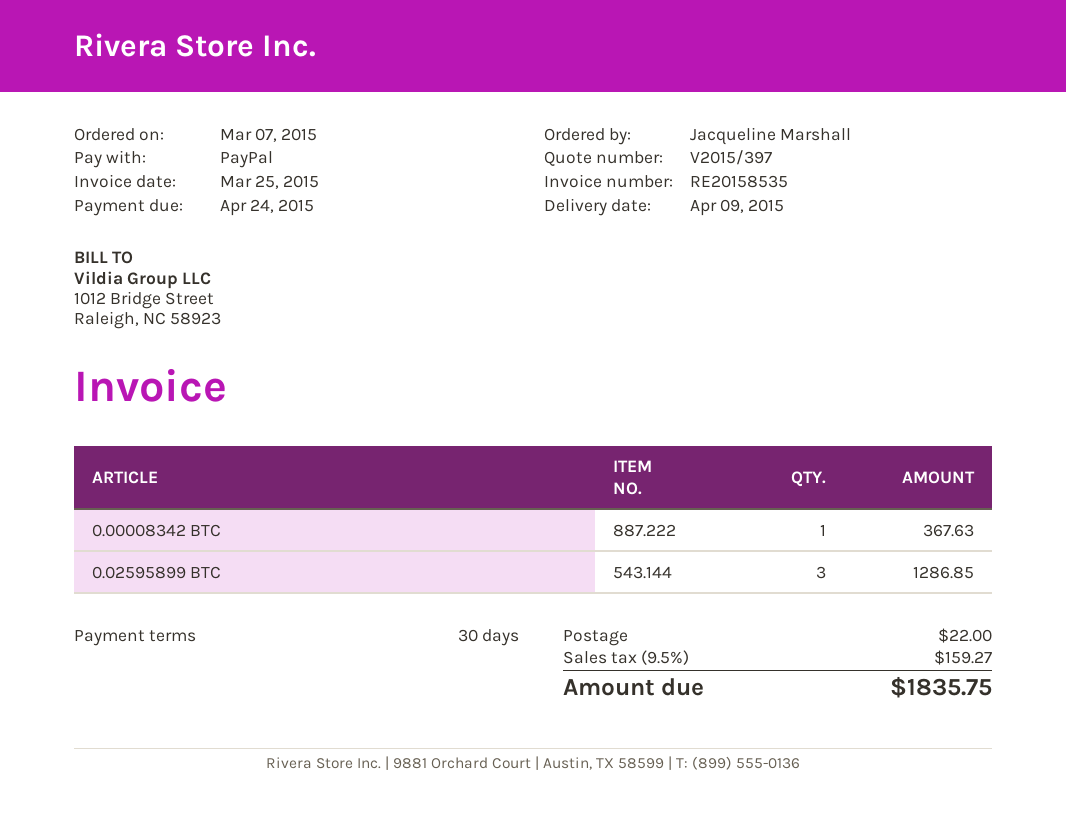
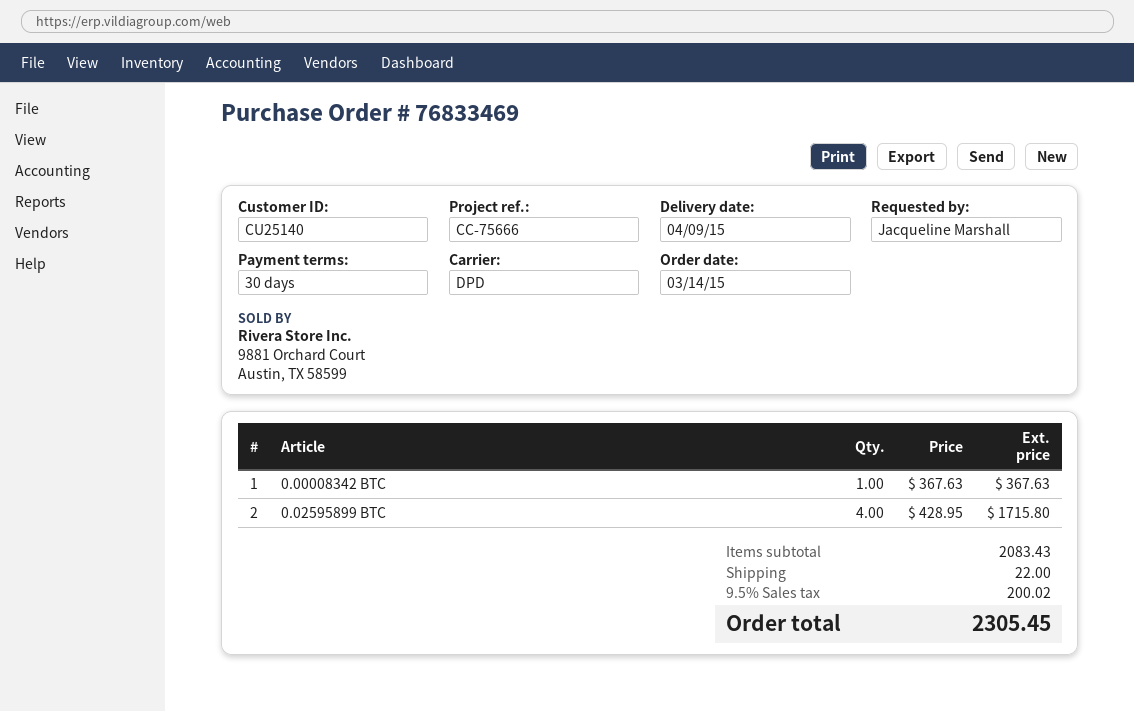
order date: 2015-03-07 -> 2015-03-14
0.02595899 BTC: 3 for 1286.85 -> 4 for 1715.80
tax: 9.5% = 159.27 -> 9.5% = 200.02
total: 1835.75 -> 2305.45

